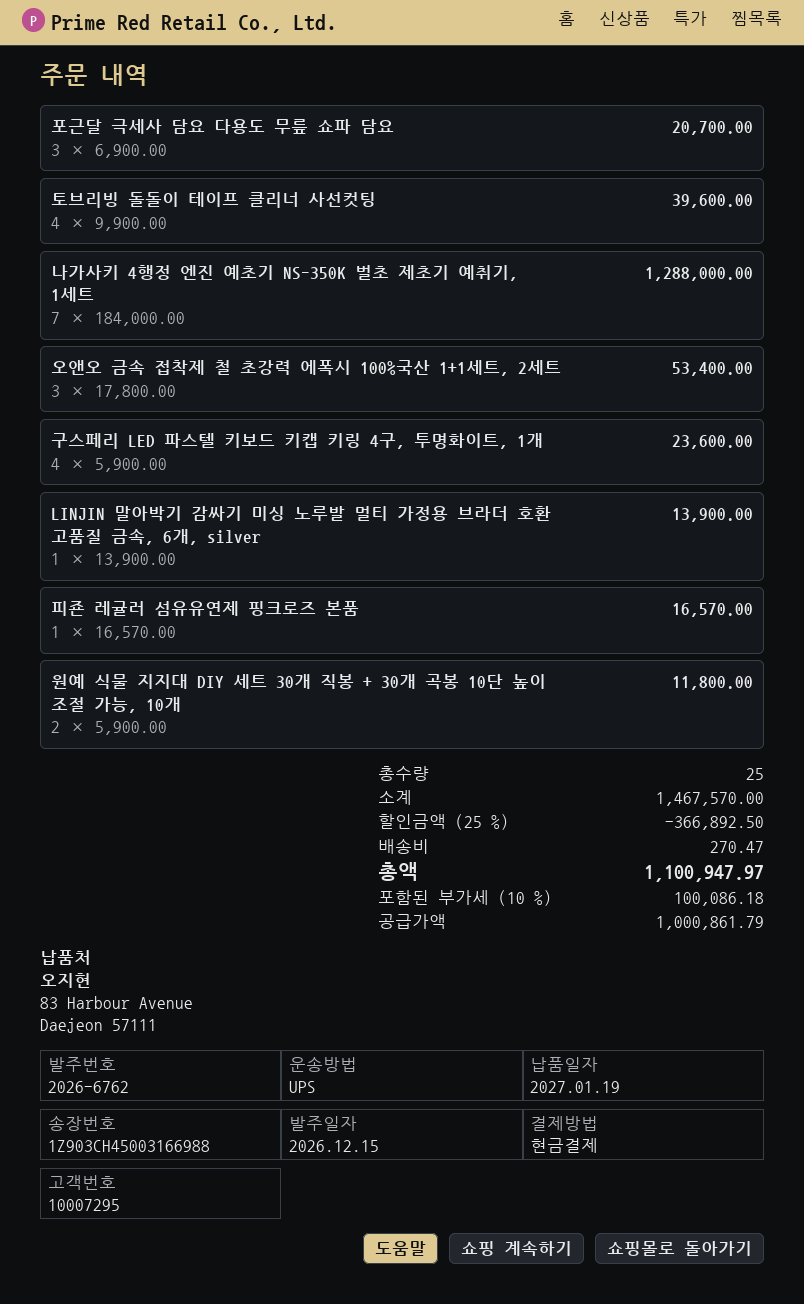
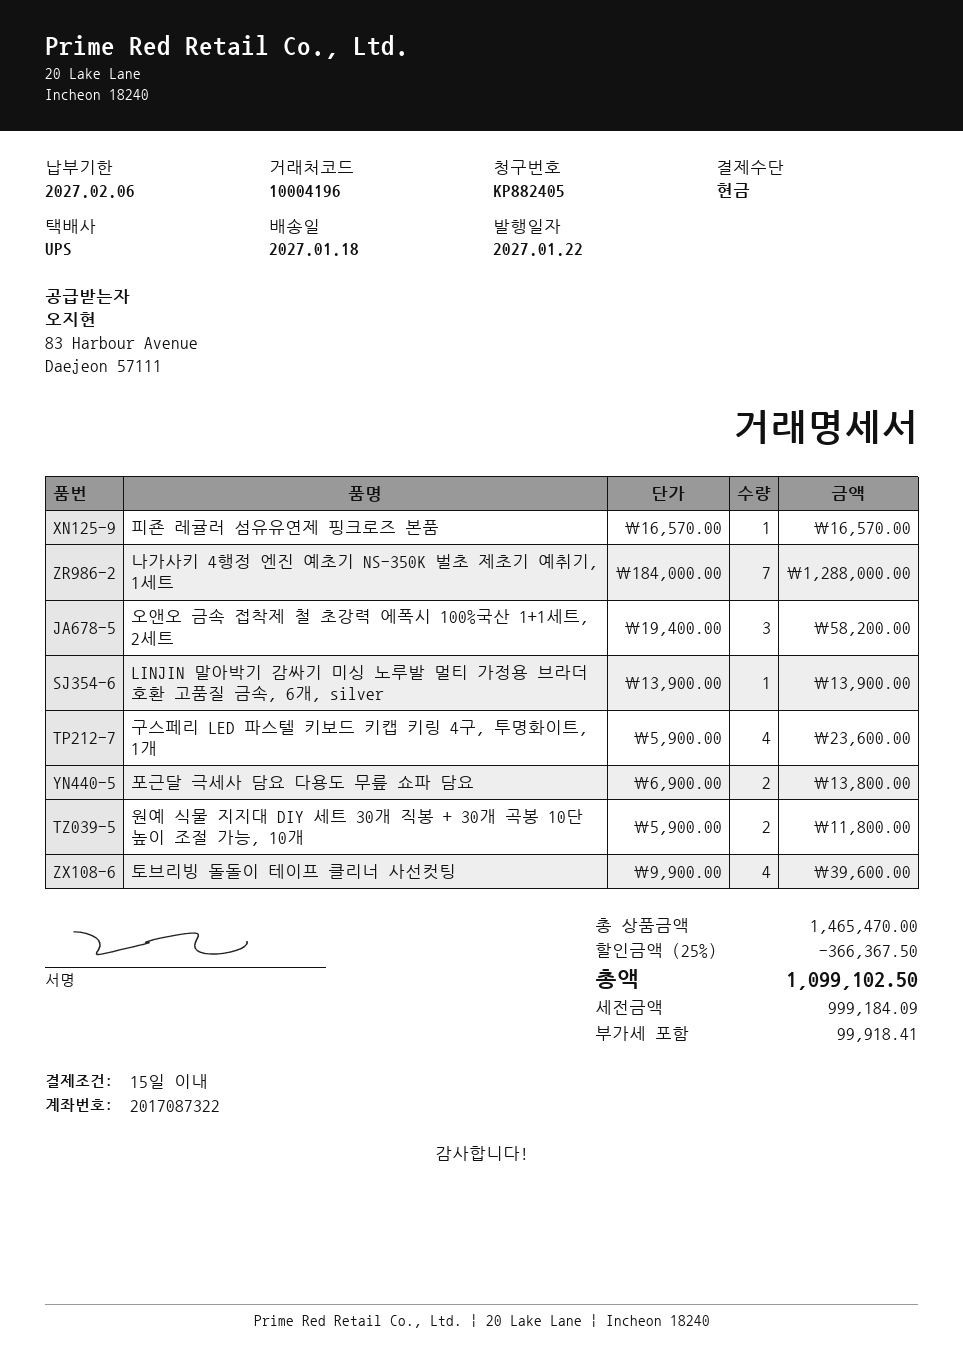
delivery date: 2027-01-19 -> 2027-01-18
customer number: 10007295 -> 10004196
포근달 극세사 담요 다용도 무릎 쇼파 담요: 3 x 6900.00 = 20700.00 -> 2 x 6900.00 = 13800.00
오앤오 금속 접착제 철 초강력 에폭시 100%국산 1+1세트, 2세트: 3 x 17800.00 = 53400.00 -> 3 x 19400.00 = 58200.00
subtotal: 1467570.00 -> 1465470.00
discount: 25% = 366892.50 -> 25% = 366367.50
shipping: 270.47 -> none
net: 1000861.79 -> 999184.09
tax: 100086.18 -> 99918.41
total: 1100947.97 -> 1099102.50

